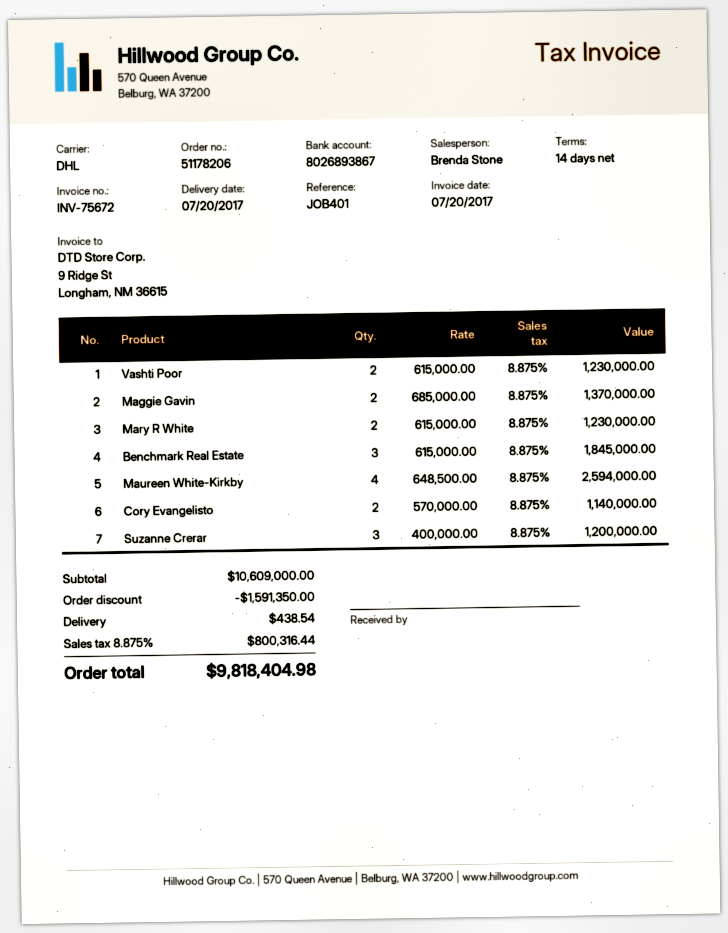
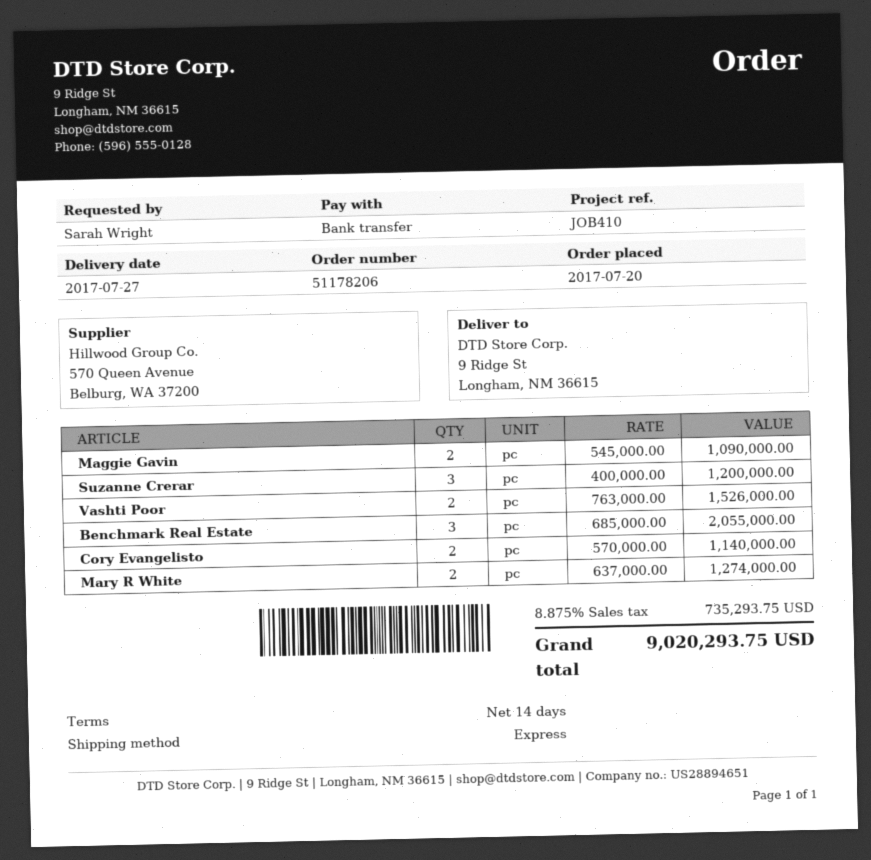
delivery date: 2017-07-20 -> 2017-07-27
reference: JOB401 -> JOB410
shipping method: DHL -> express
Vashti Poor: 2 x 615000.00 = 1230000.00 -> 2 x 763000.00 = 1526000.00
Maggie Gavin: 2 x 685000.00 = 1370000.00 -> 2 x 545000.00 = 1090000.00
Mary R White: 2 x 615000.00 = 1230000.00 -> 2 x 637000.00 = 1274000.00
Benchmark Real Estate: 3 x 615000.00 = 1845000.00 -> 3 x 685000.00 = 2055000.00
Maureen White-Kirkby: 4 x 648500.00 = 2594000.00 -> none
discount: 1591350.00 -> none
shipping: 438.54 -> none
tax: 8.875% = 800316.44 -> 8.875% = 735293.75
total: 9818404.98 -> 9020293.75

